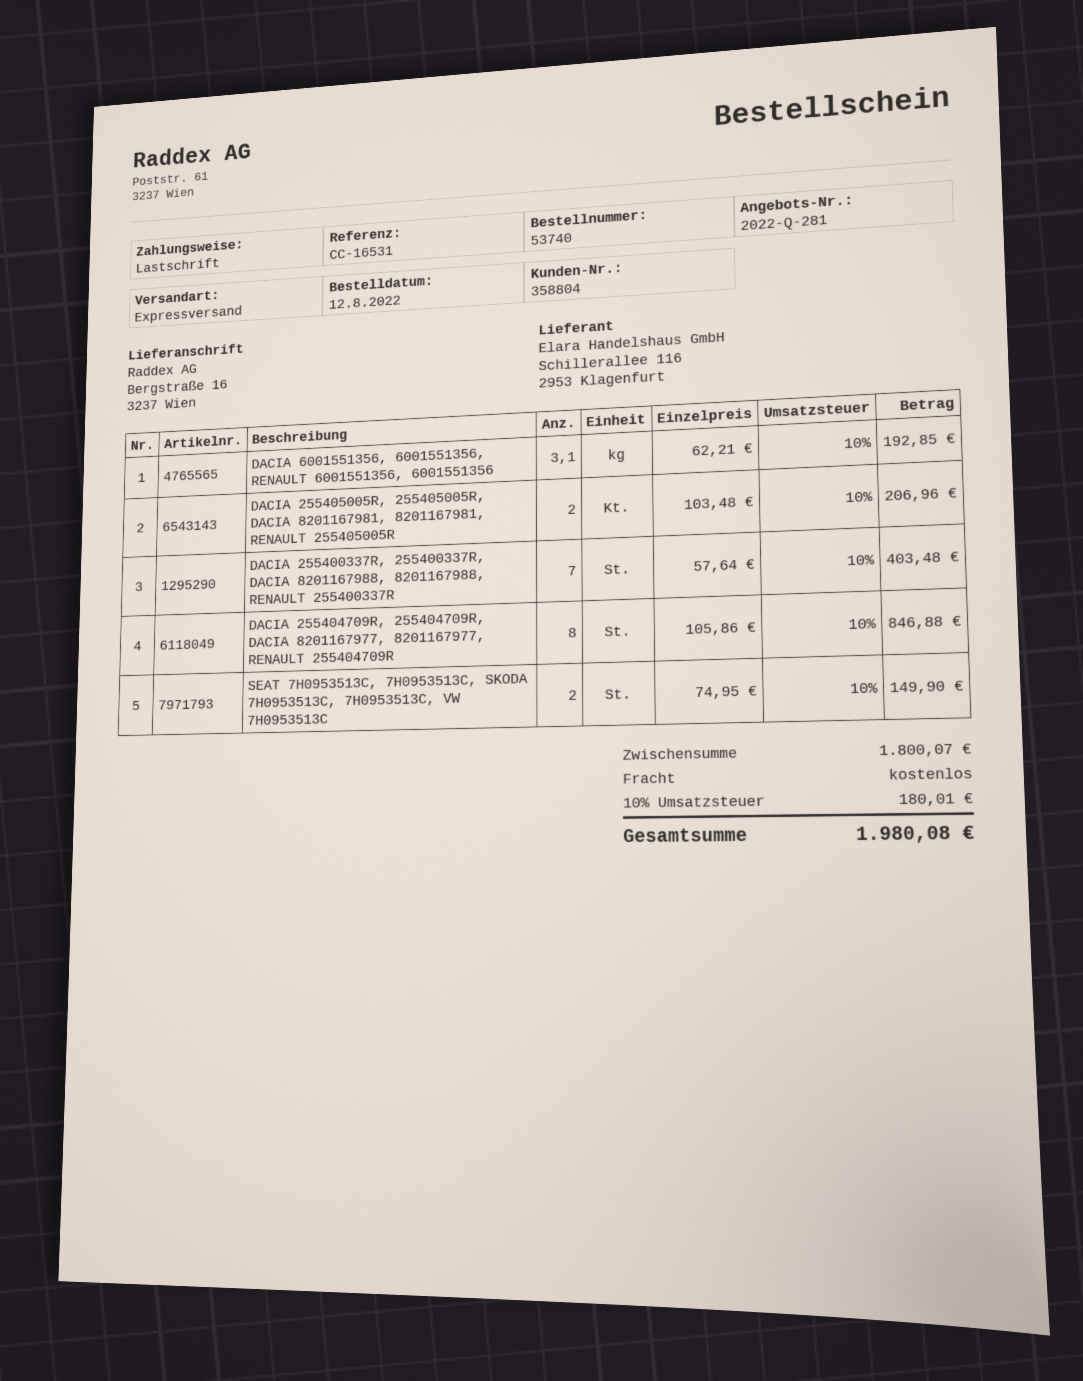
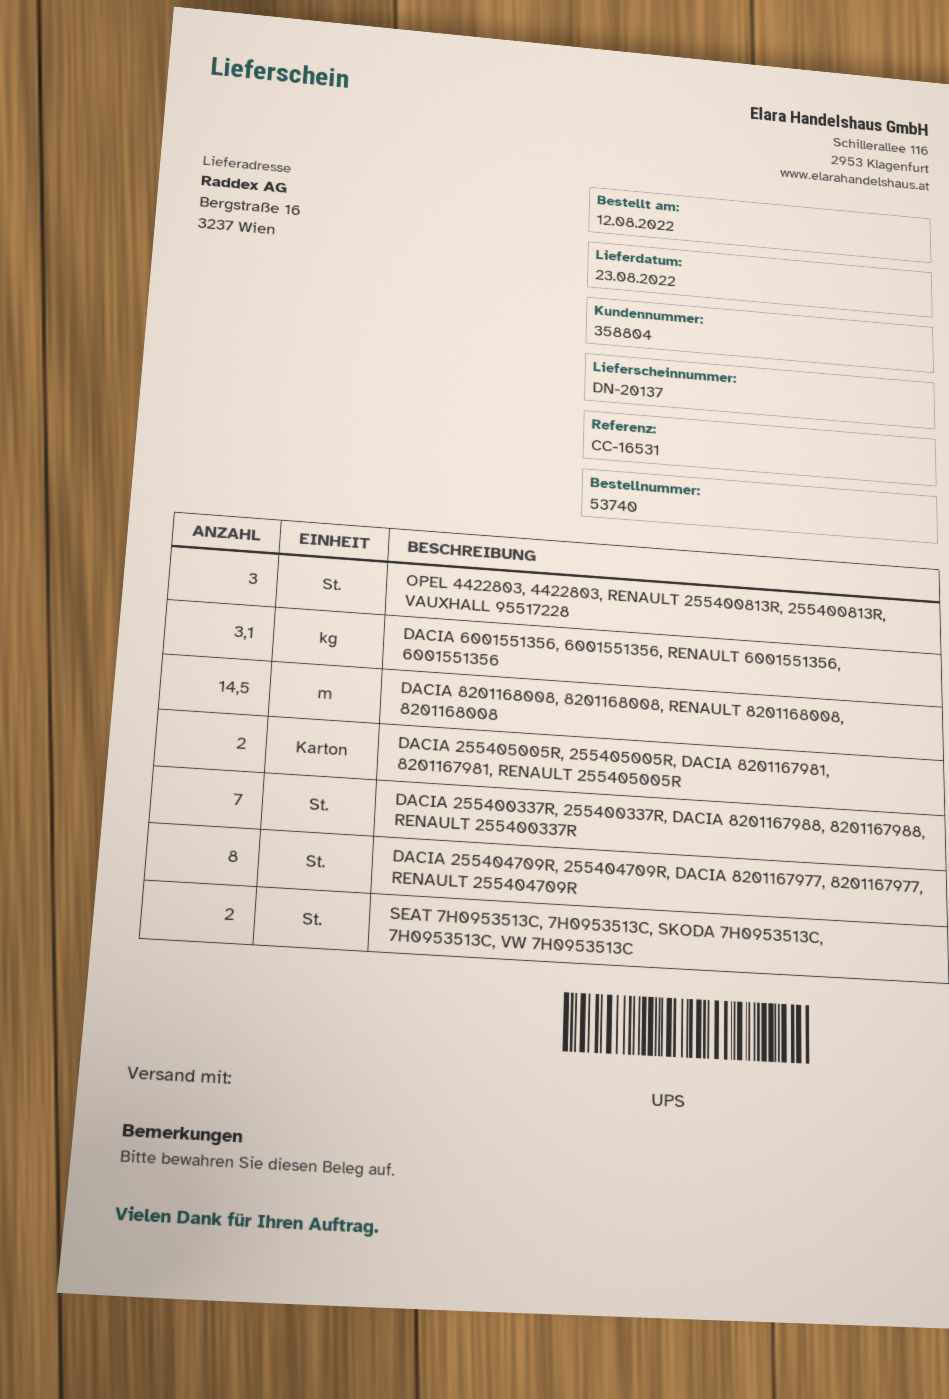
shipping method: express -> UPS
OPEL 4422803, 4422803, RENAULT 255400813R, 255400813R, VAUXHALL 95517228: none -> 3
DACIA 8201168008, 8201168008, RENAULT 8201168008, 8201168008: none -> 14.5

